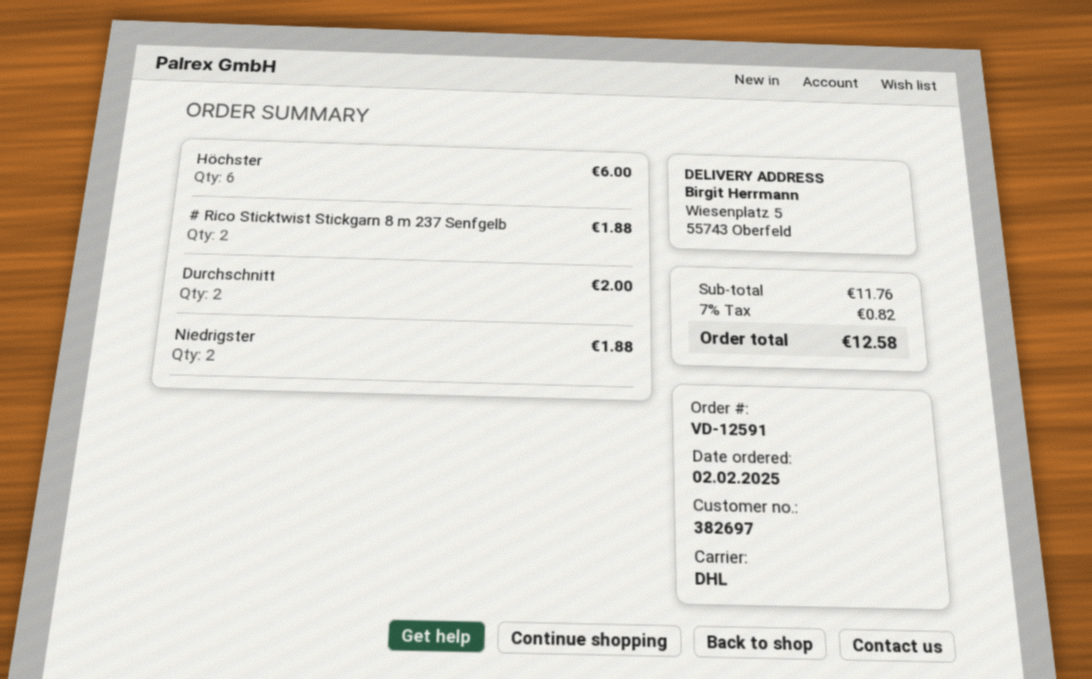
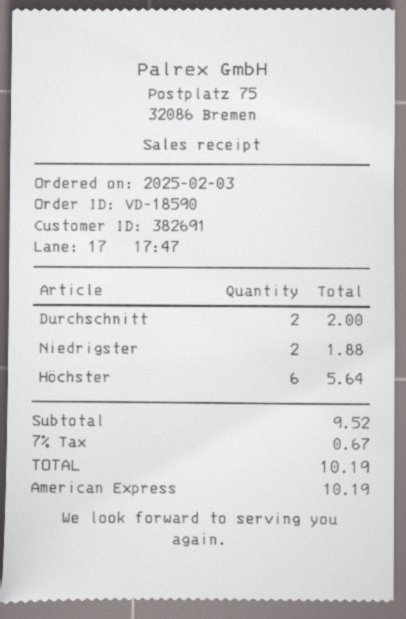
order number: VD-12591 -> VD-18590
order date: 2025-02-02 -> 2025-02-03
customer number: 382697 -> 382691
Höchster: 6 for 6.00 -> 6 for 5.64
# Rico Sticktwist Stickgarn 8 m 237 Senfgelb: 2 for 1.88 -> none
subtotal: 11.76 -> 9.52
tax: 7% = 0.82 -> 7% = 0.67
total: 12.58 -> 10.19

